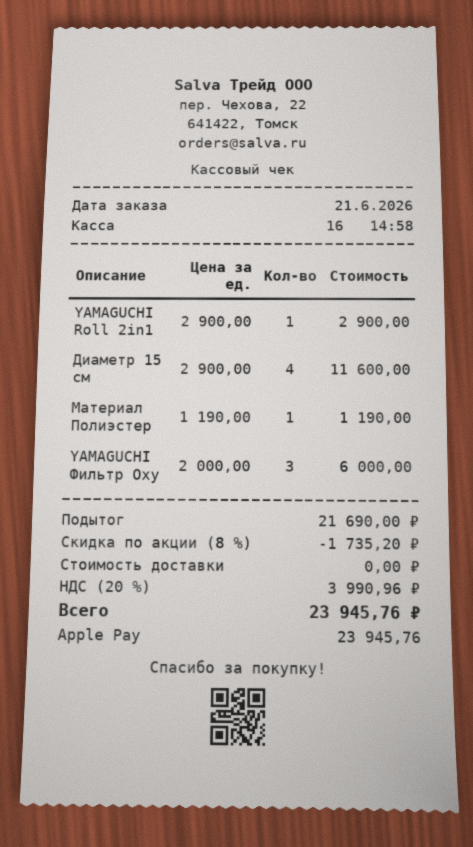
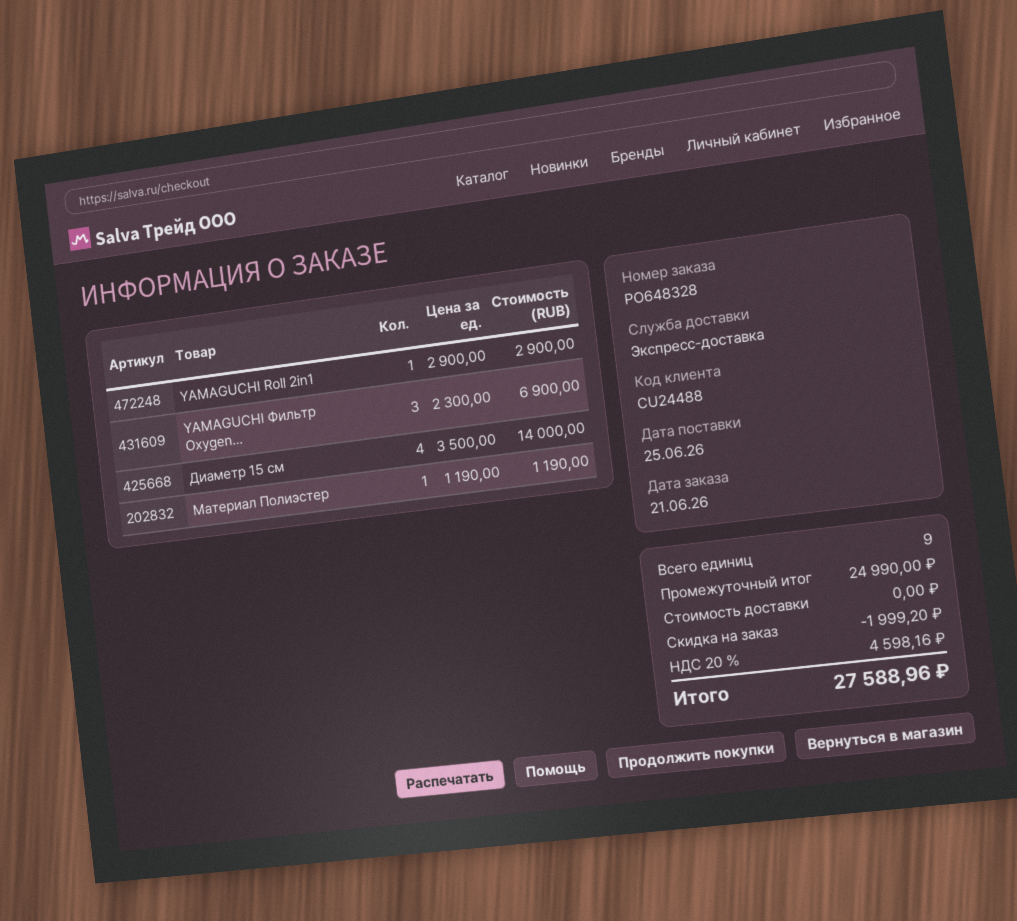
Диаметр 15 см: 4 x 2900.00 = 11600.00 -> 4 x 3500.00 = 14000.00
YAMAGUCHI Фильтр Oxy: 3 x 2000.00 = 6000.00 -> 3 x 2300.00 = 6900.00
subtotal: 21690.00 -> 24990.00
discount: 1735.20 -> 1999.20
tax: 20% = 3990.96 -> 20% = 4598.16
total: 23945.76 -> 27588.96

